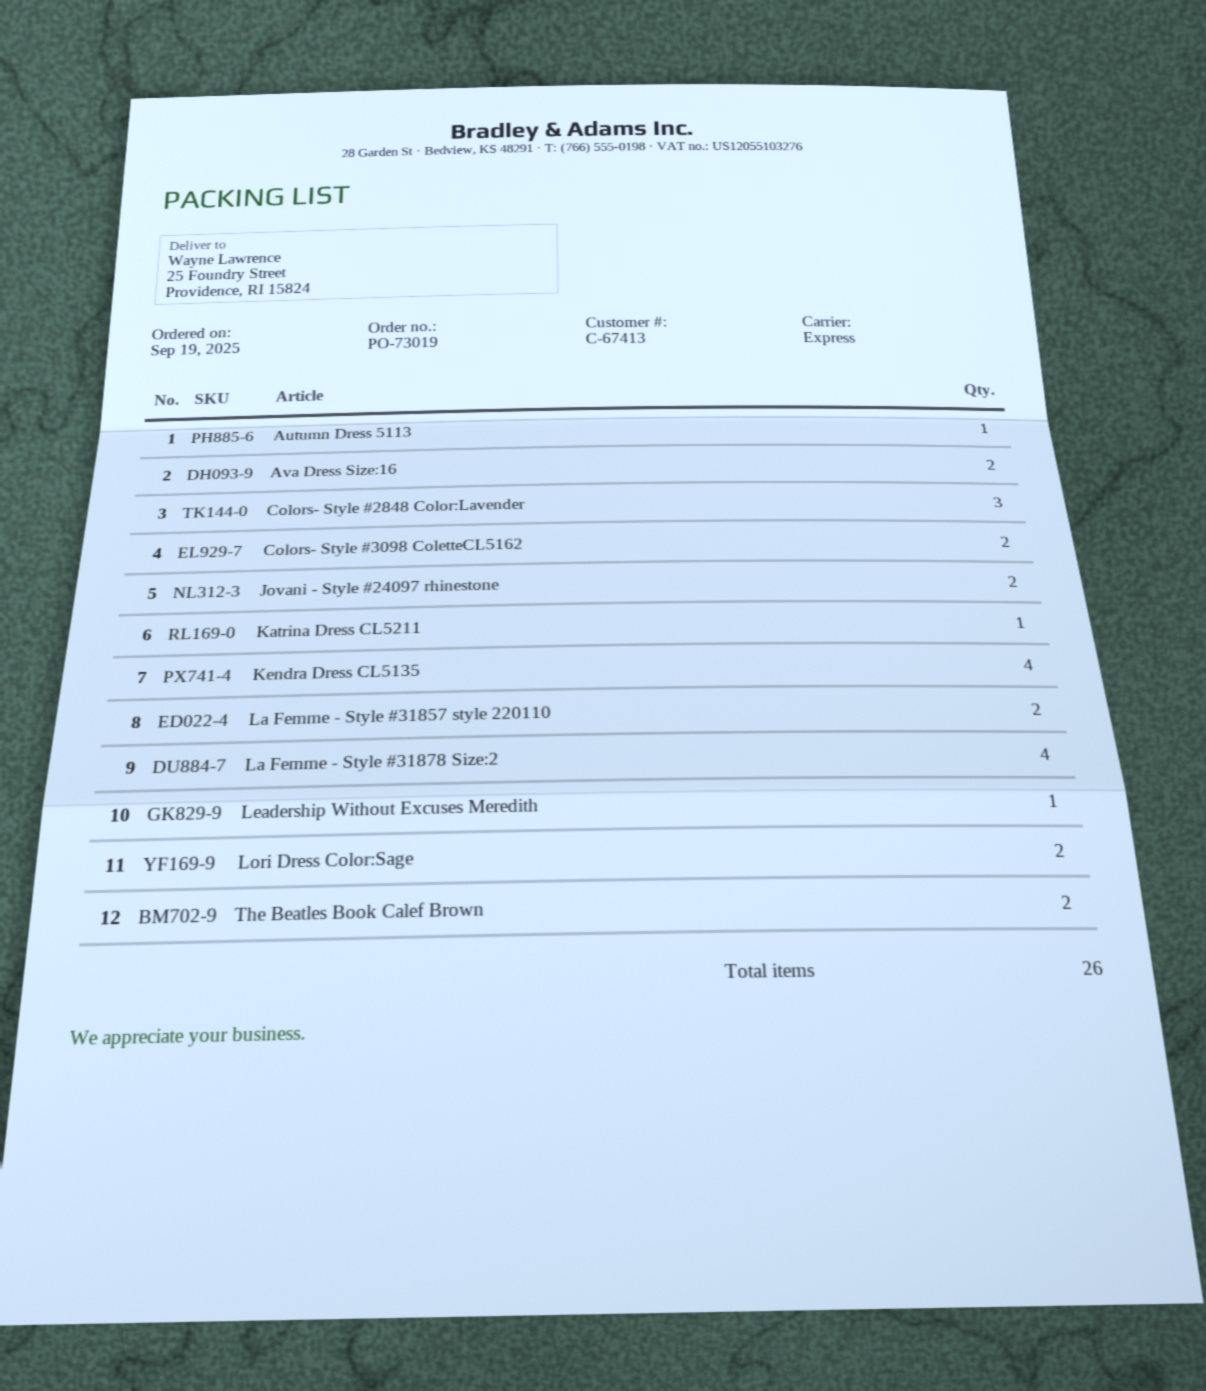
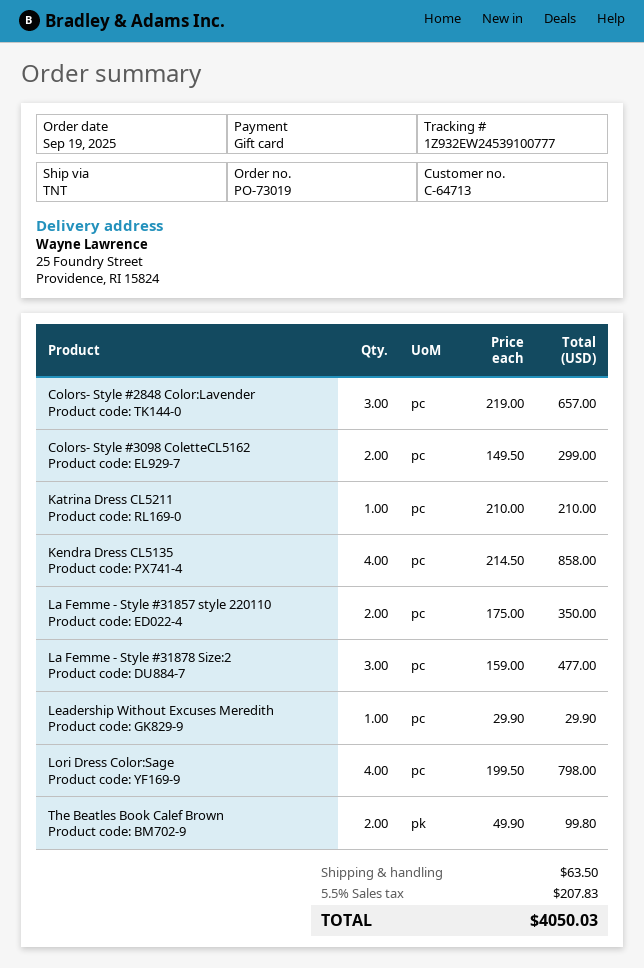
customer number: C-67413 -> C-64713
shipping method: express -> TNT
Autumn Dress 5113: 1 -> none
Ava Dress Size:16: 2 -> none
Jovani - Style #24097 rhinestone: 2 -> none
La Femme - Style #31878 Size:2: 4 -> 3
Lori Dress Color:Sage: 2 -> 4

